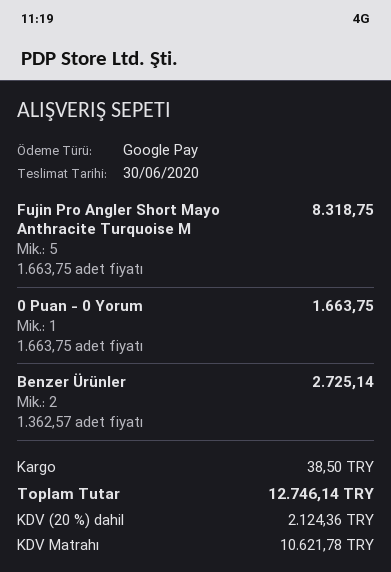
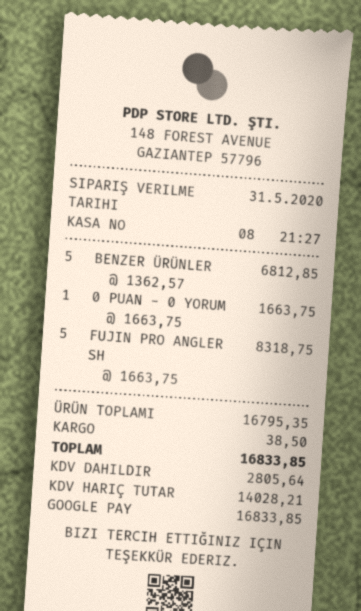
Benzer Ürünler: 2 x 1362.57 = 2725.14 -> 5 x 1362.57 = 6812.85
net: 10621.78 -> 14028.21
tax: 2124.36 -> 2805.64
total: 12746.14 -> 16833.85

